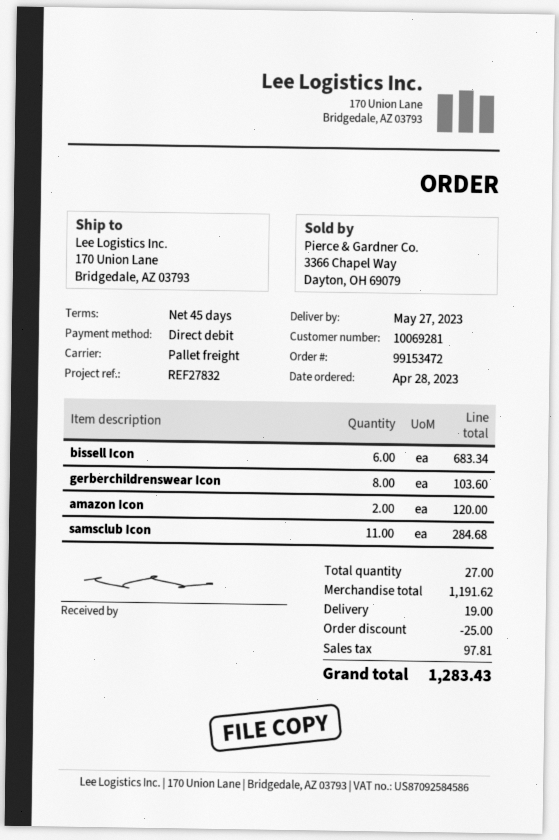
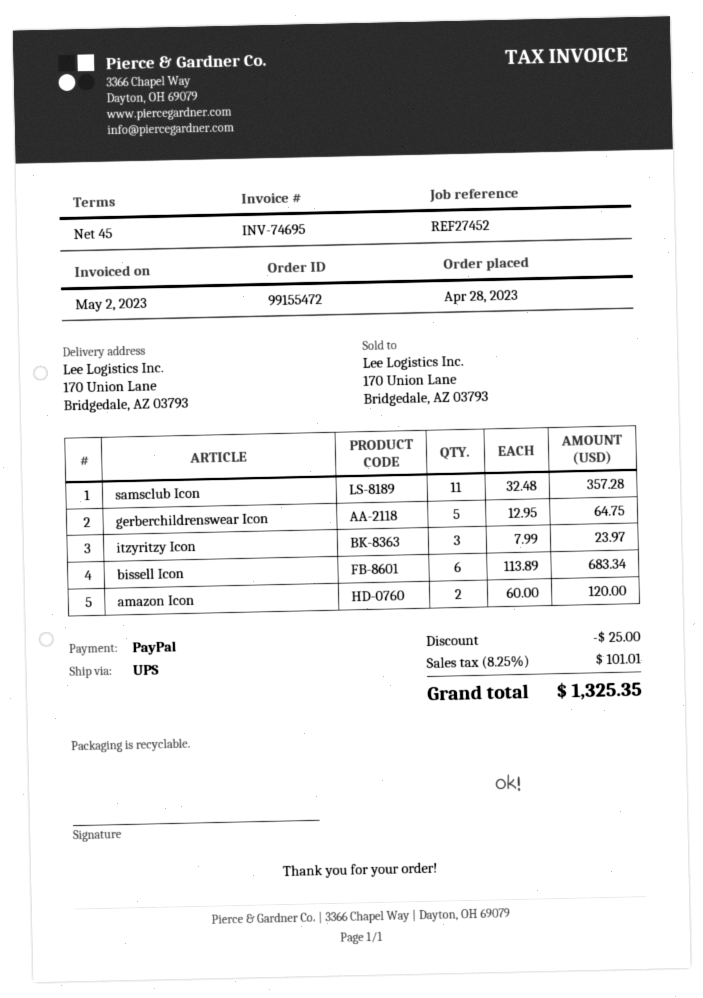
order number: 99153472 -> 99155472
reference: REF27832 -> REF27452
payment method: direct debit -> PayPal
shipping method: pallet freight -> UPS
gerberchildrenswear Icon: 8 for 103.60 -> 5 for 64.75
samsclub Icon: 11 for 284.68 -> 11 for 357.28
itzyritzy Icon: none -> 3 for 23.97
shipping: 19.00 -> none
tax: 97.81 -> 101.01
total: 1283.43 -> 1325.35

